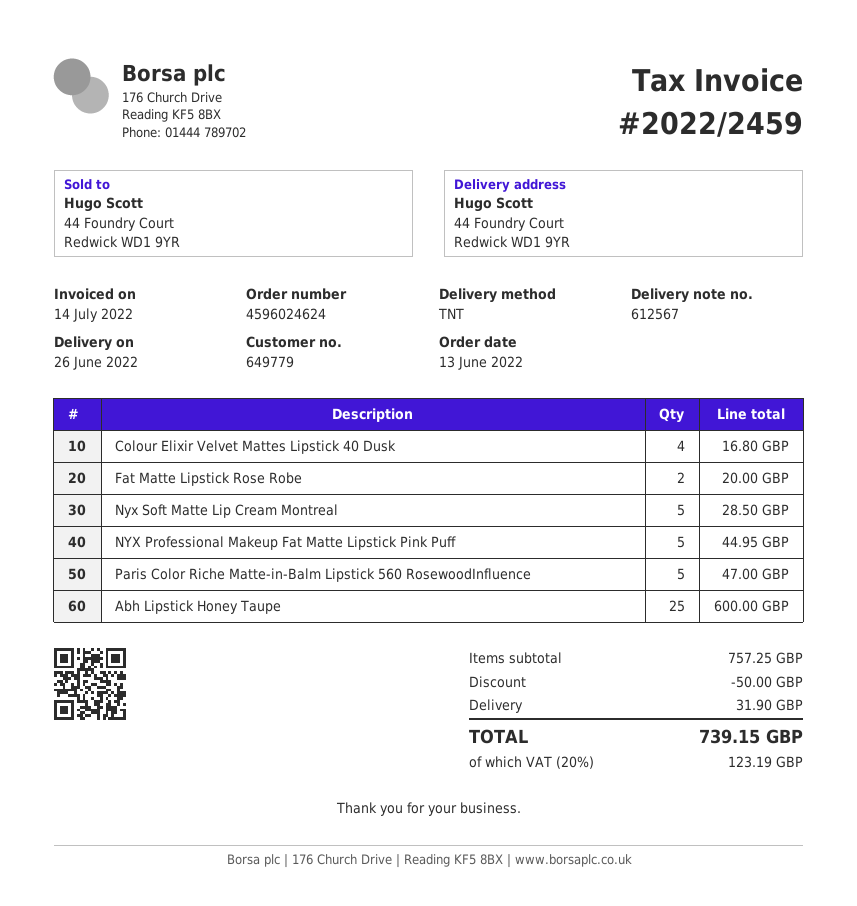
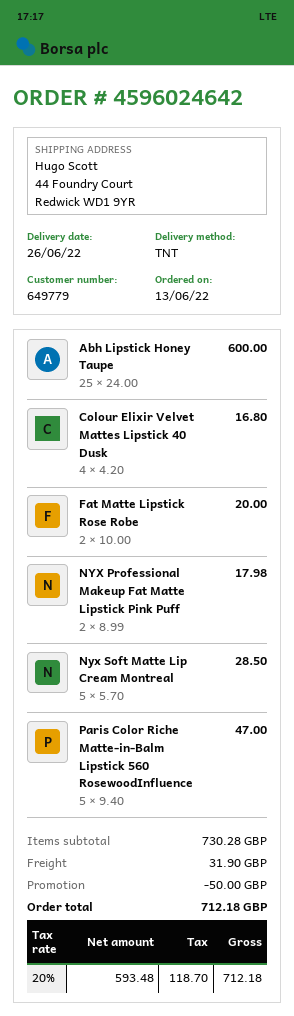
order number: 4596024624 -> 4596024642
NYX Professional Makeup Fat Matte Lipstick Pink Puff: 5 for 44.95 -> 2 for 17.98
subtotal: 757.25 -> 730.28
tax: 20% = 123.19 -> 20% = 118.70
total: 739.15 -> 712.18

